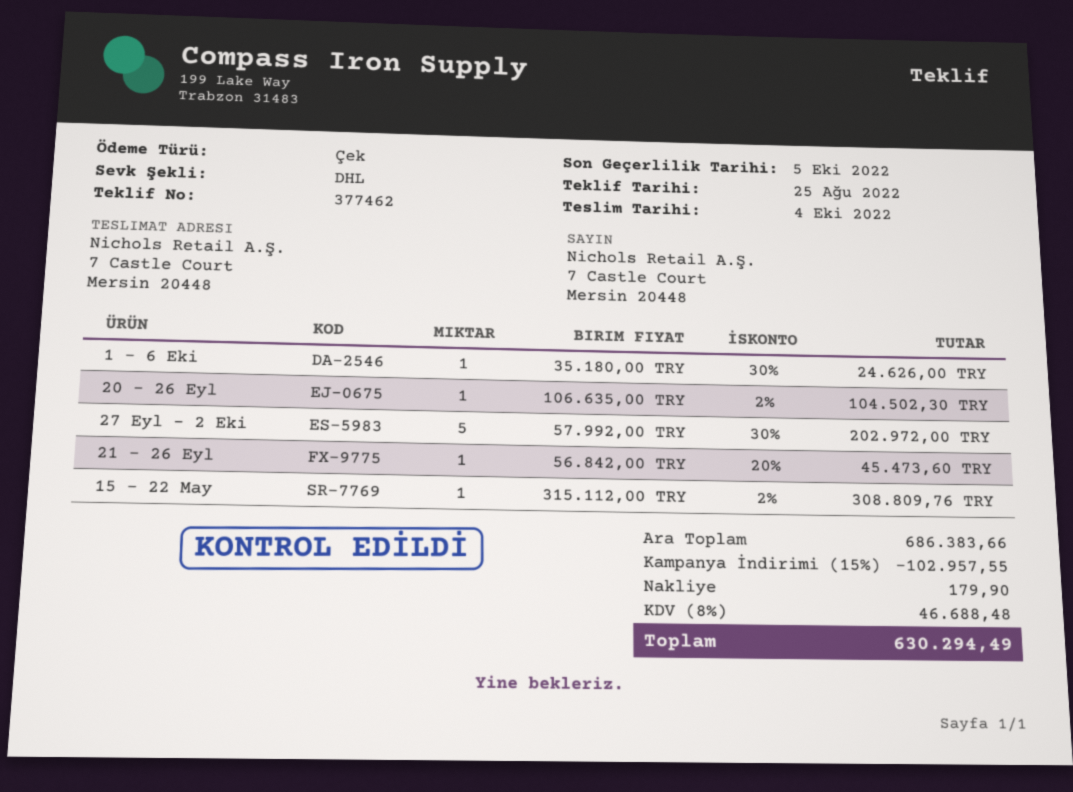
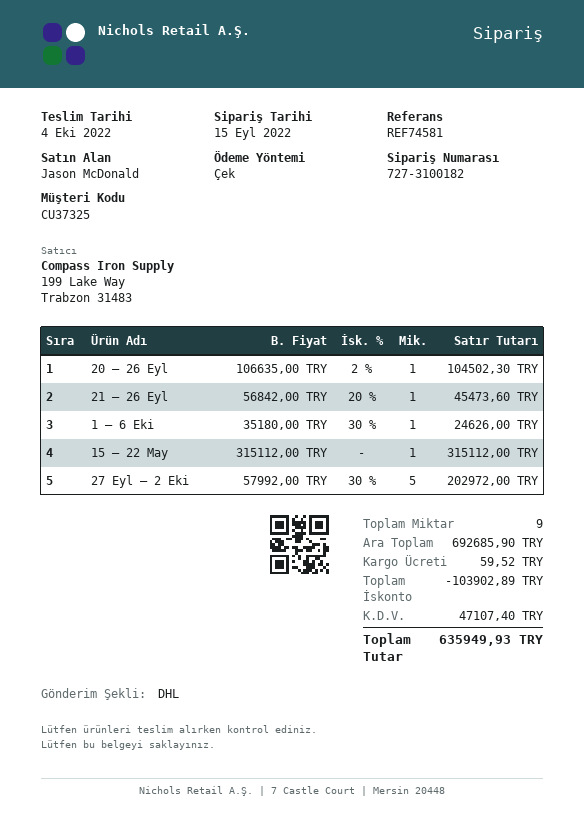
15 – 22 May: 1 x 315112.00 - 2% = 308809.76 -> 1 x 315112.00 = 315112.00
subtotal: 686383.66 -> 692685.90
discount: 102957.55 -> 103902.89
shipping: 179.90 -> 59.52
tax: 46688.48 -> 47107.40
total: 630294.49 -> 635949.93

